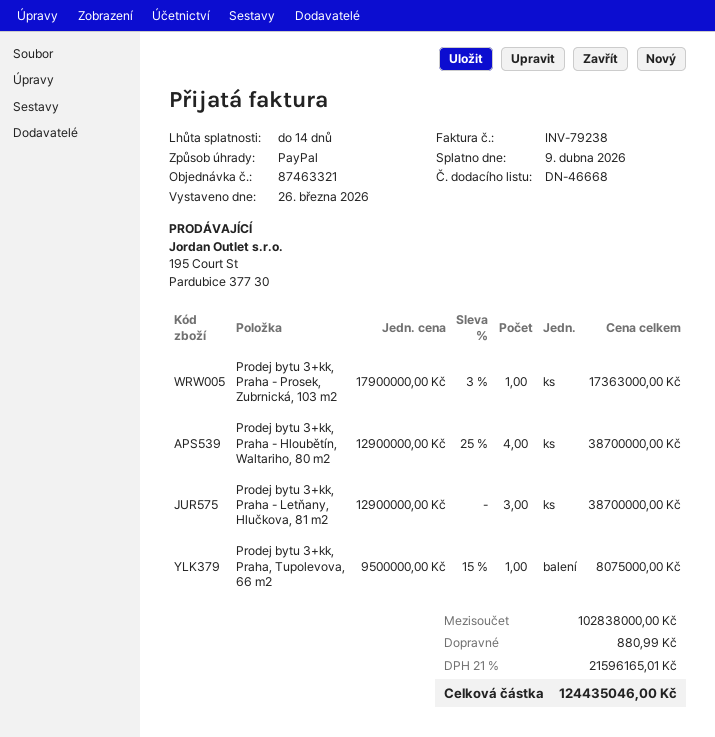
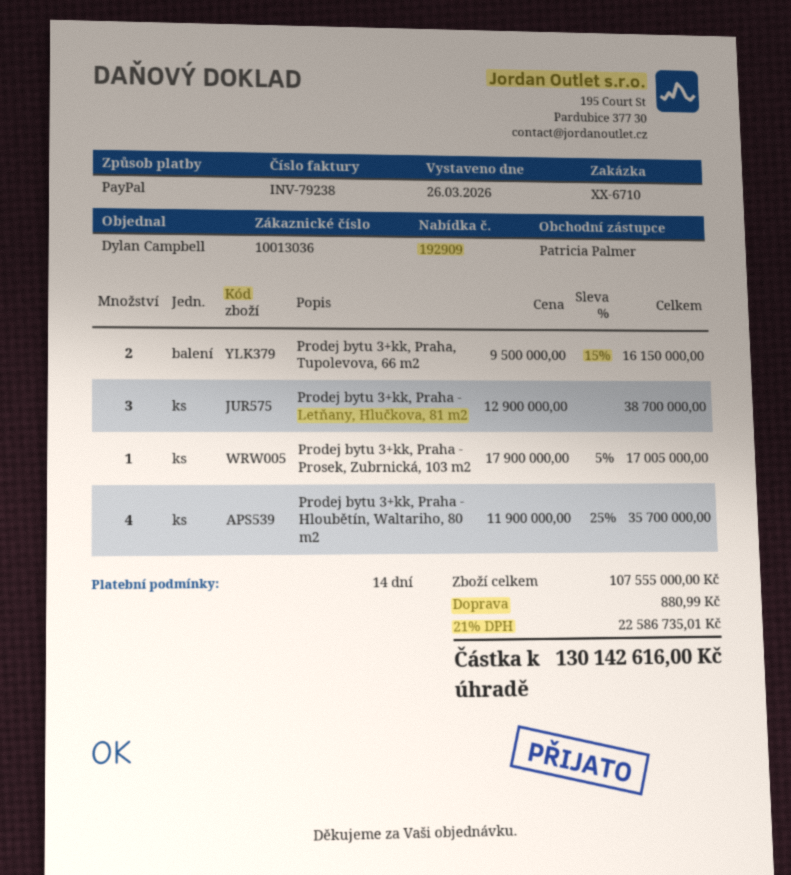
Prodej bytu 3+kk, Praha - Prosek, Zubrnická, 103 m2: 1 x 17900000.00 - 3% = 17363000.00 -> 1 x 17900000.00 - 5% = 17005000.00
Prodej bytu 3+kk, Praha - Hloubětín, Waltariho, 80 m2: 4 x 12900000.00 - 25% = 38700000.00 -> 4 x 11900000.00 - 25% = 35700000.00
Prodej bytu 3+kk, Praha, Tupolevova, 66 m2: 1 x 9500000.00 - 15% = 8075000.00 -> 2 x 9500000.00 - 15% = 16150000.00
subtotal: 102838000.00 -> 107555000.00
tax: 21% = 21596165.01 -> 21% = 22586735.01
total: 124435046.00 -> 130142616.00

